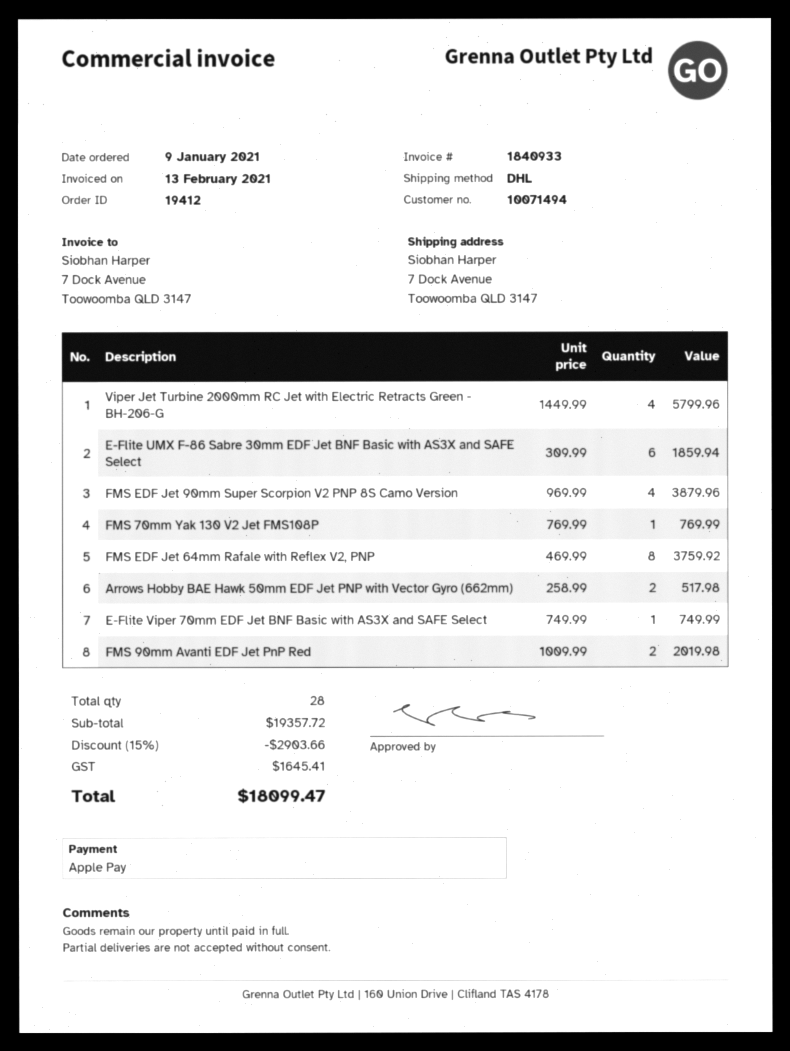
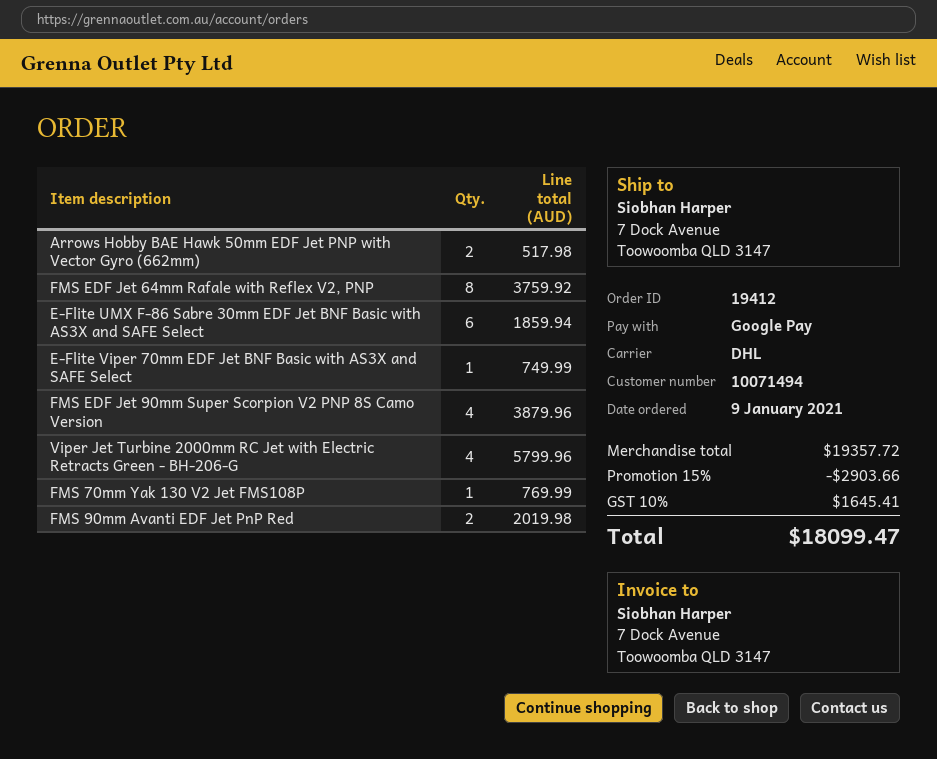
payment method: Apple Pay -> Google Pay

